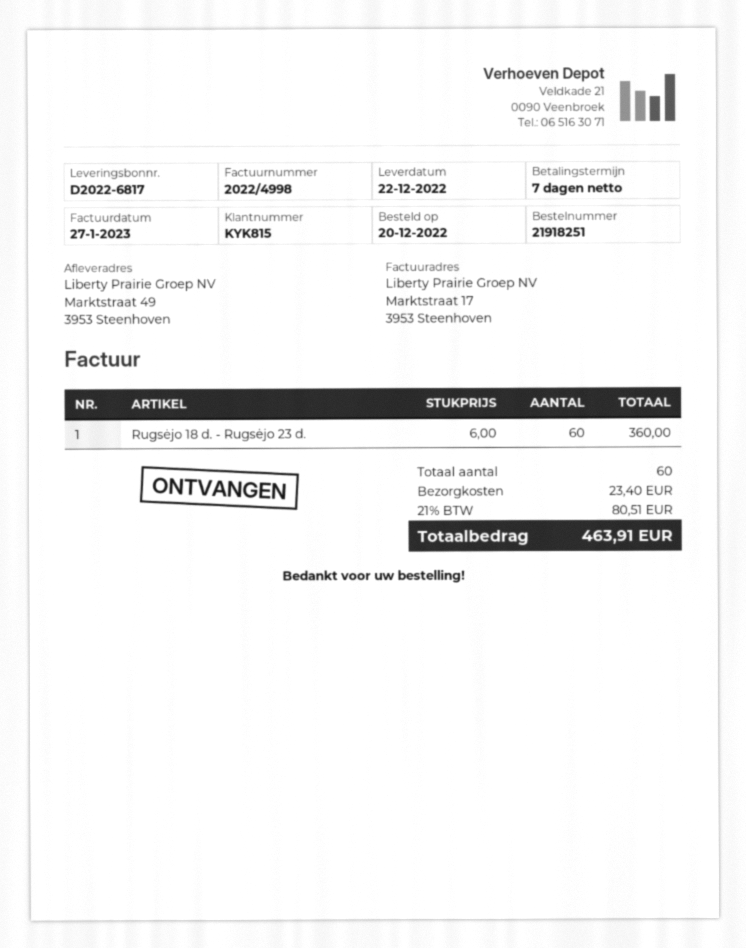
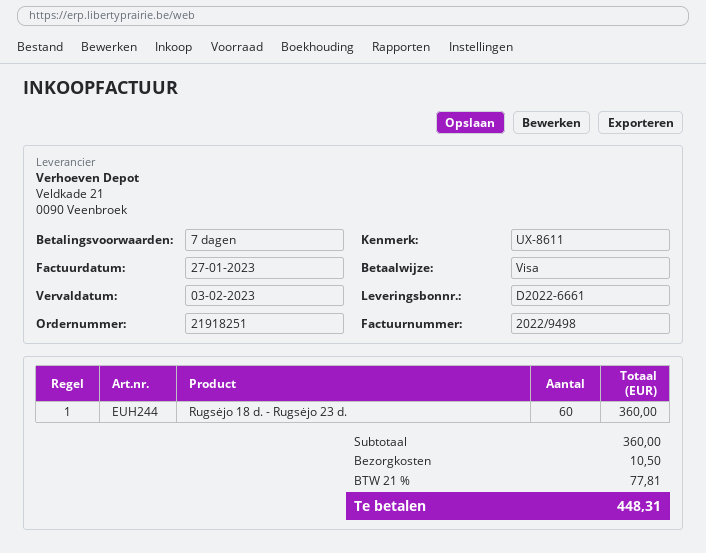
delivery note number: D2022-6817 -> D2022-6661
invoice number: 2022/4998 -> 2022/9498
shipping: 23.40 -> 10.50
tax: 21% = 80.51 -> 21% = 77.81
total: 463.91 -> 448.31

